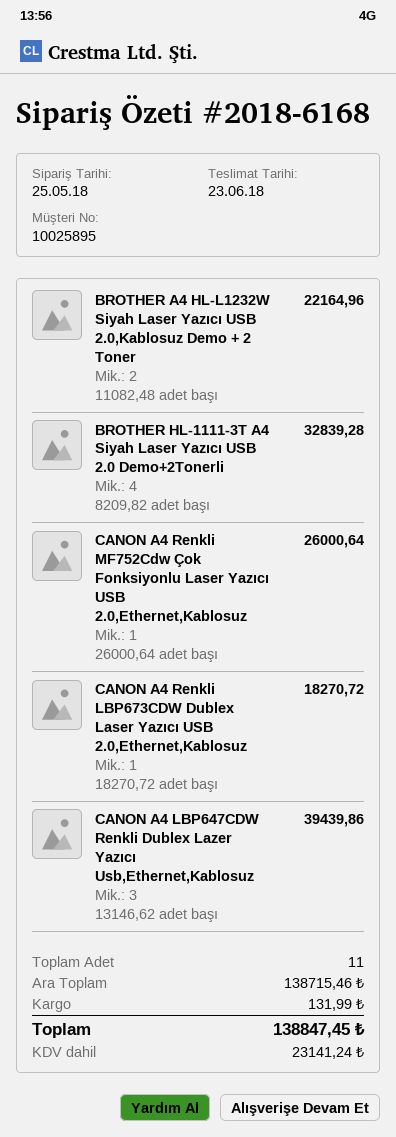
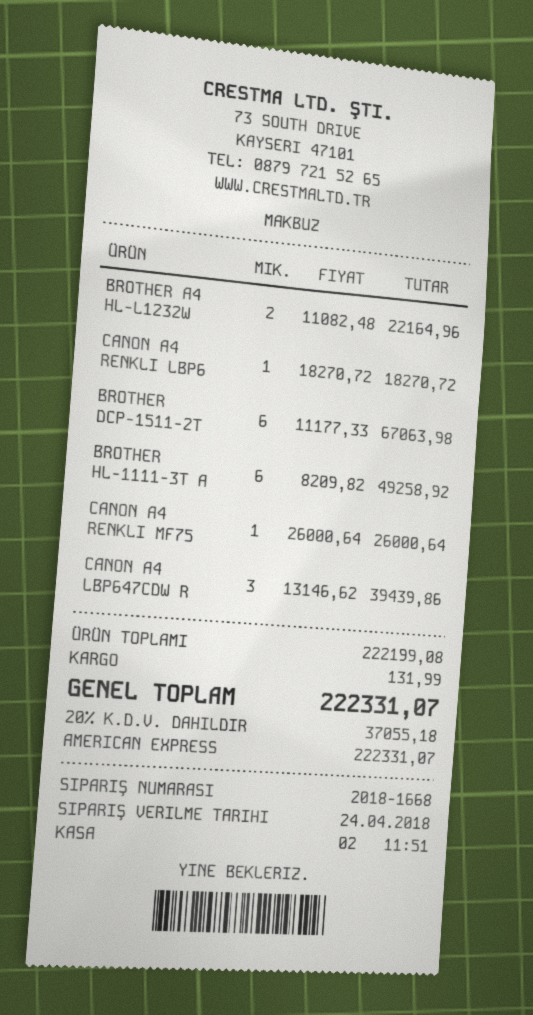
order number: 2018-6168 -> 2018-1668
order date: 2018-05-25 -> 2018-04-24
BROTHER HL-1111-3T A4 Siyah Laser Yazıcı USB 2.0 Demo+2Tonerli: 4 x 8209.82 = 32839.28 -> 6 x 8209.82 = 49258.92
BROTHER DCP-1511-2T: none -> 6 x 11177.33 = 67063.98
subtotal: 138715.46 -> 222199.08
tax: 23141.24 -> 37055.18
total: 138847.45 -> 222331.07

